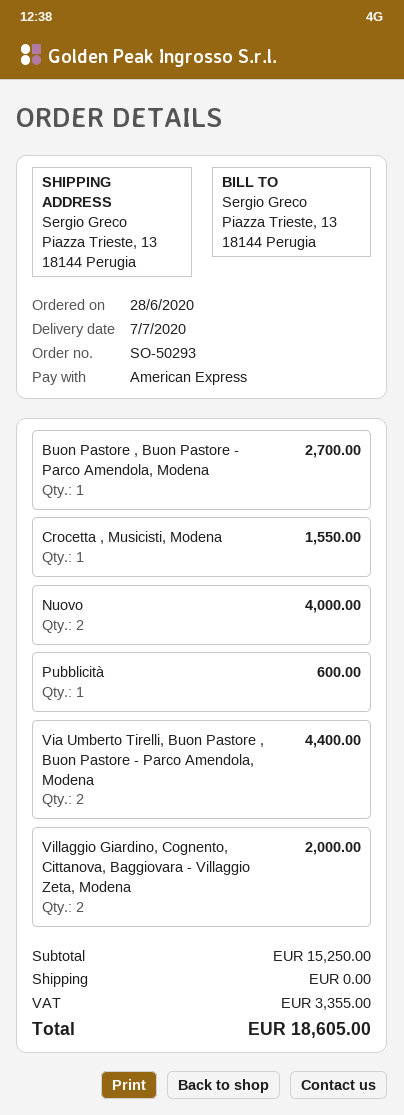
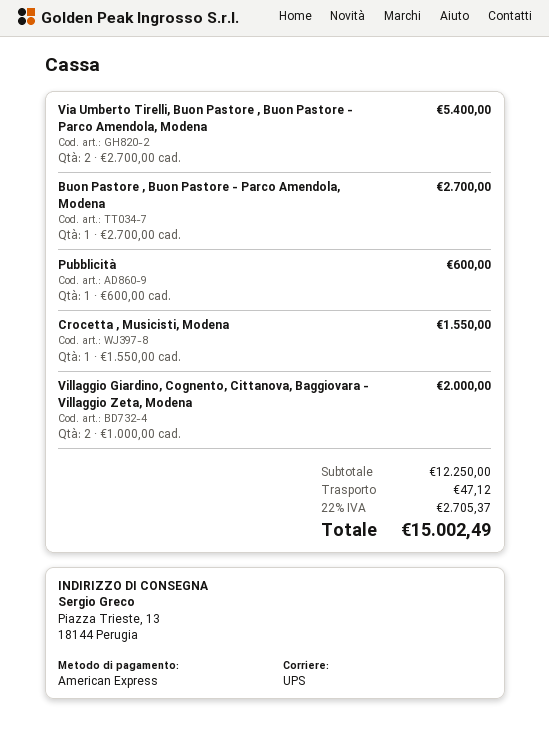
Nuovo: 2 for 4000.00 -> none
Via Umberto Tirelli, Buon Pastore , Buon Pastore - Parco Amendola, Modena: 2 for 4400.00 -> 2 for 5400.00
subtotal: 15250.00 -> 12250.00
shipping: 0.00 -> 47.12
tax: 3355.00 -> 2705.37
total: 18605.00 -> 15002.49

